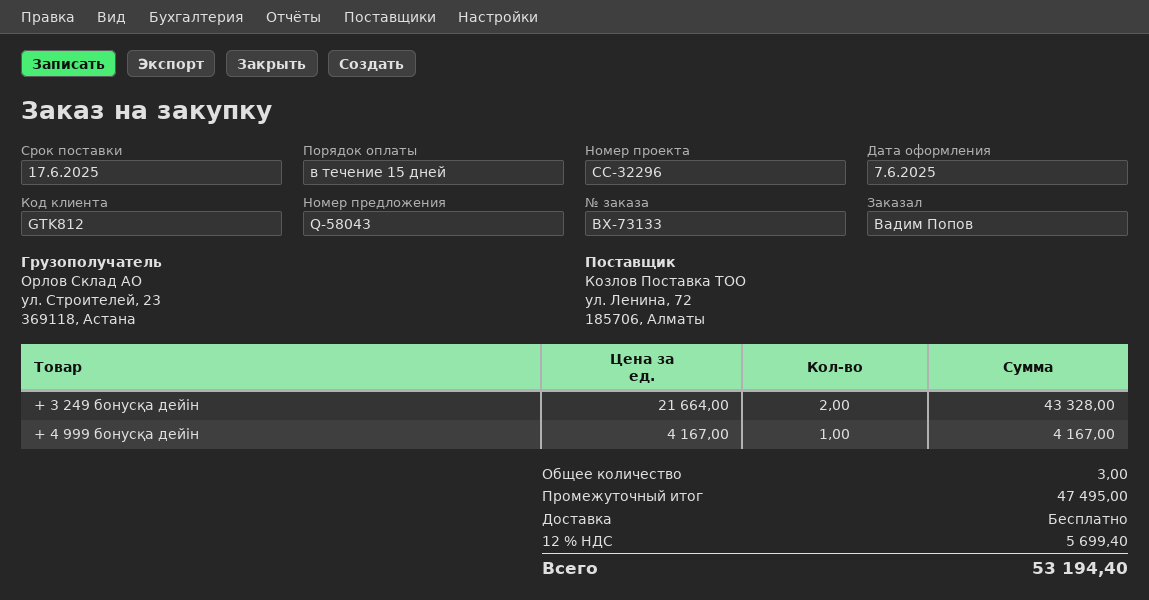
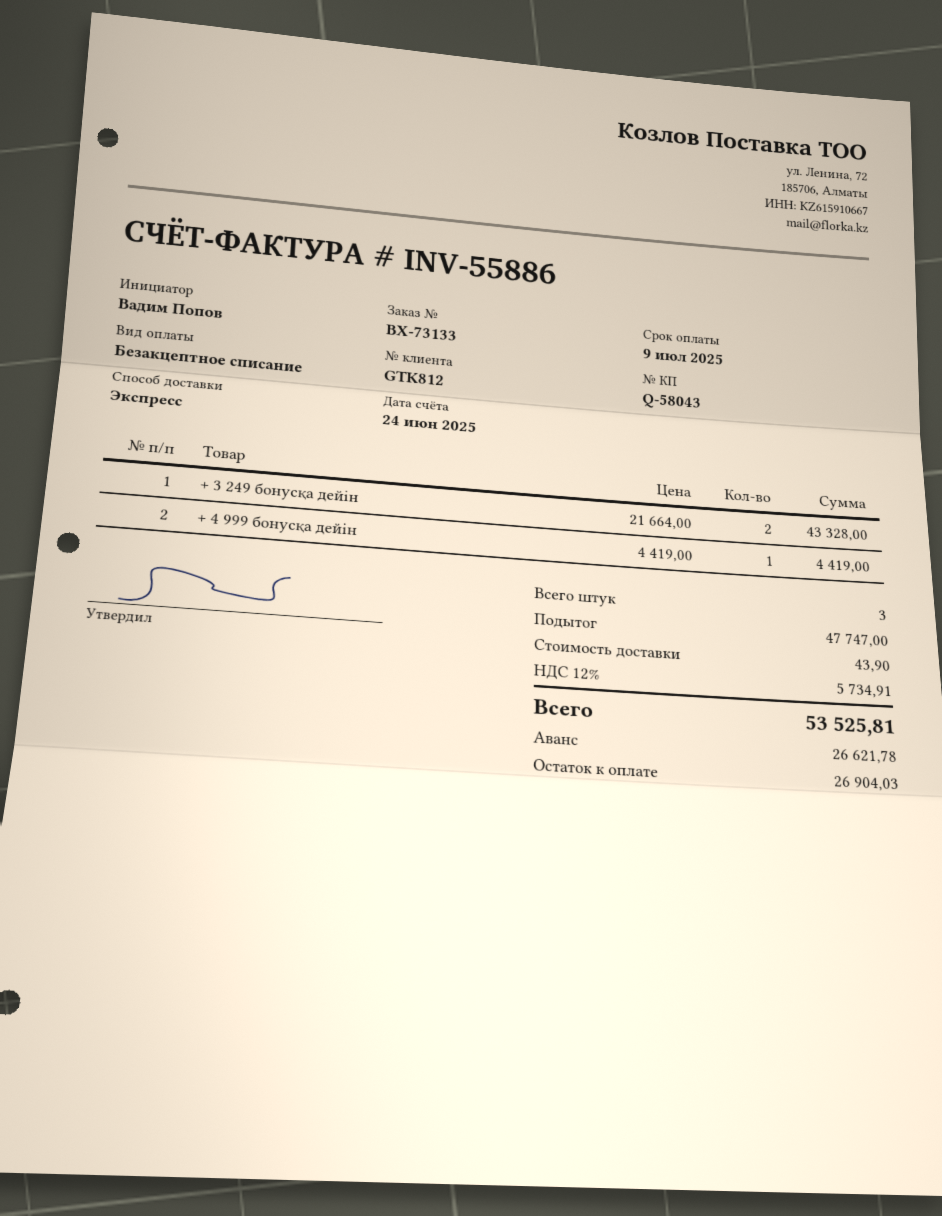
+ 4 999 бонусқа дейін: 1 x 4167.00 = 4167.00 -> 1 x 4419.00 = 4419.00
subtotal: 47495.00 -> 47747.00
shipping: 0.00 -> 43.90
tax: 12% = 5699.40 -> 12% = 5734.91
total: 53194.40 -> 53525.81

